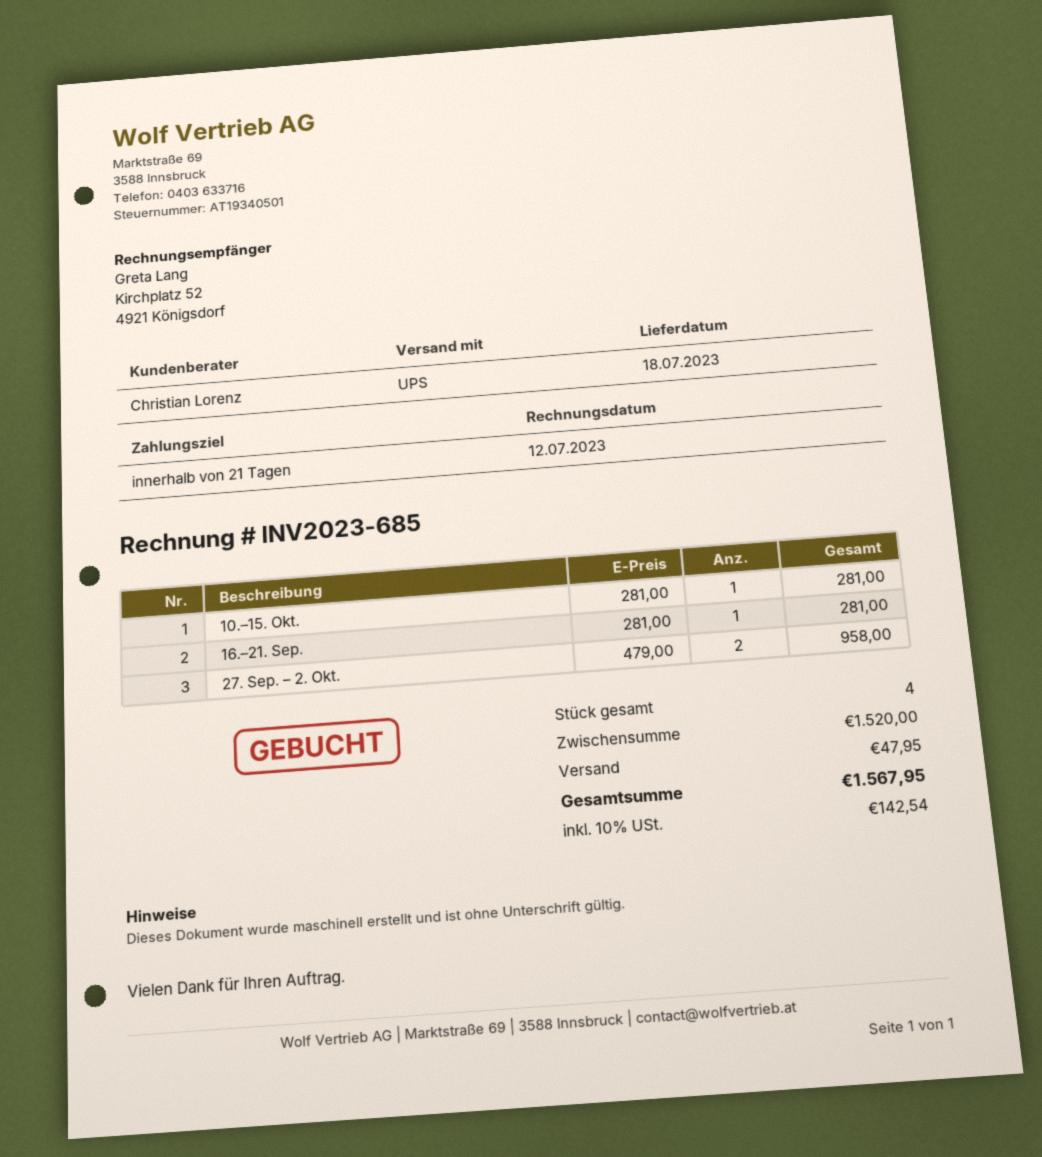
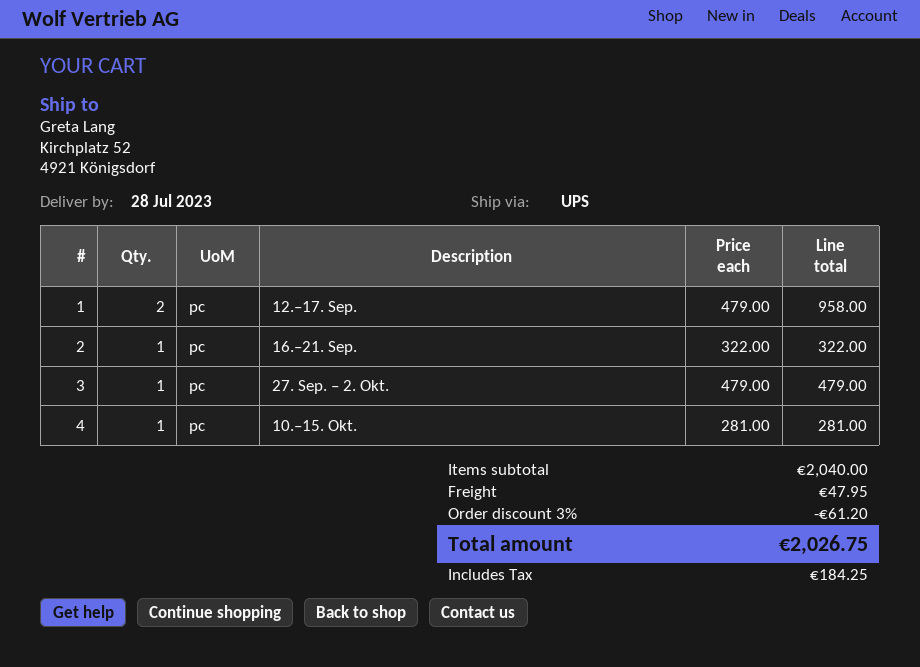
delivery date: 2023-07-18 -> 2023-07-28
16.–21. Sep.: 1 x 281.00 = 281.00 -> 1 x 322.00 = 322.00
27. Sep. – 2. Okt.: 2 x 479.00 = 958.00 -> 1 x 479.00 = 479.00
12.–17. Sep.: none -> 2 x 479.00 = 958.00
subtotal: 1520.00 -> 2040.00
discount: none -> 3% = 61.20
tax: 142.54 -> 184.25
total: 1567.95 -> 2026.75

